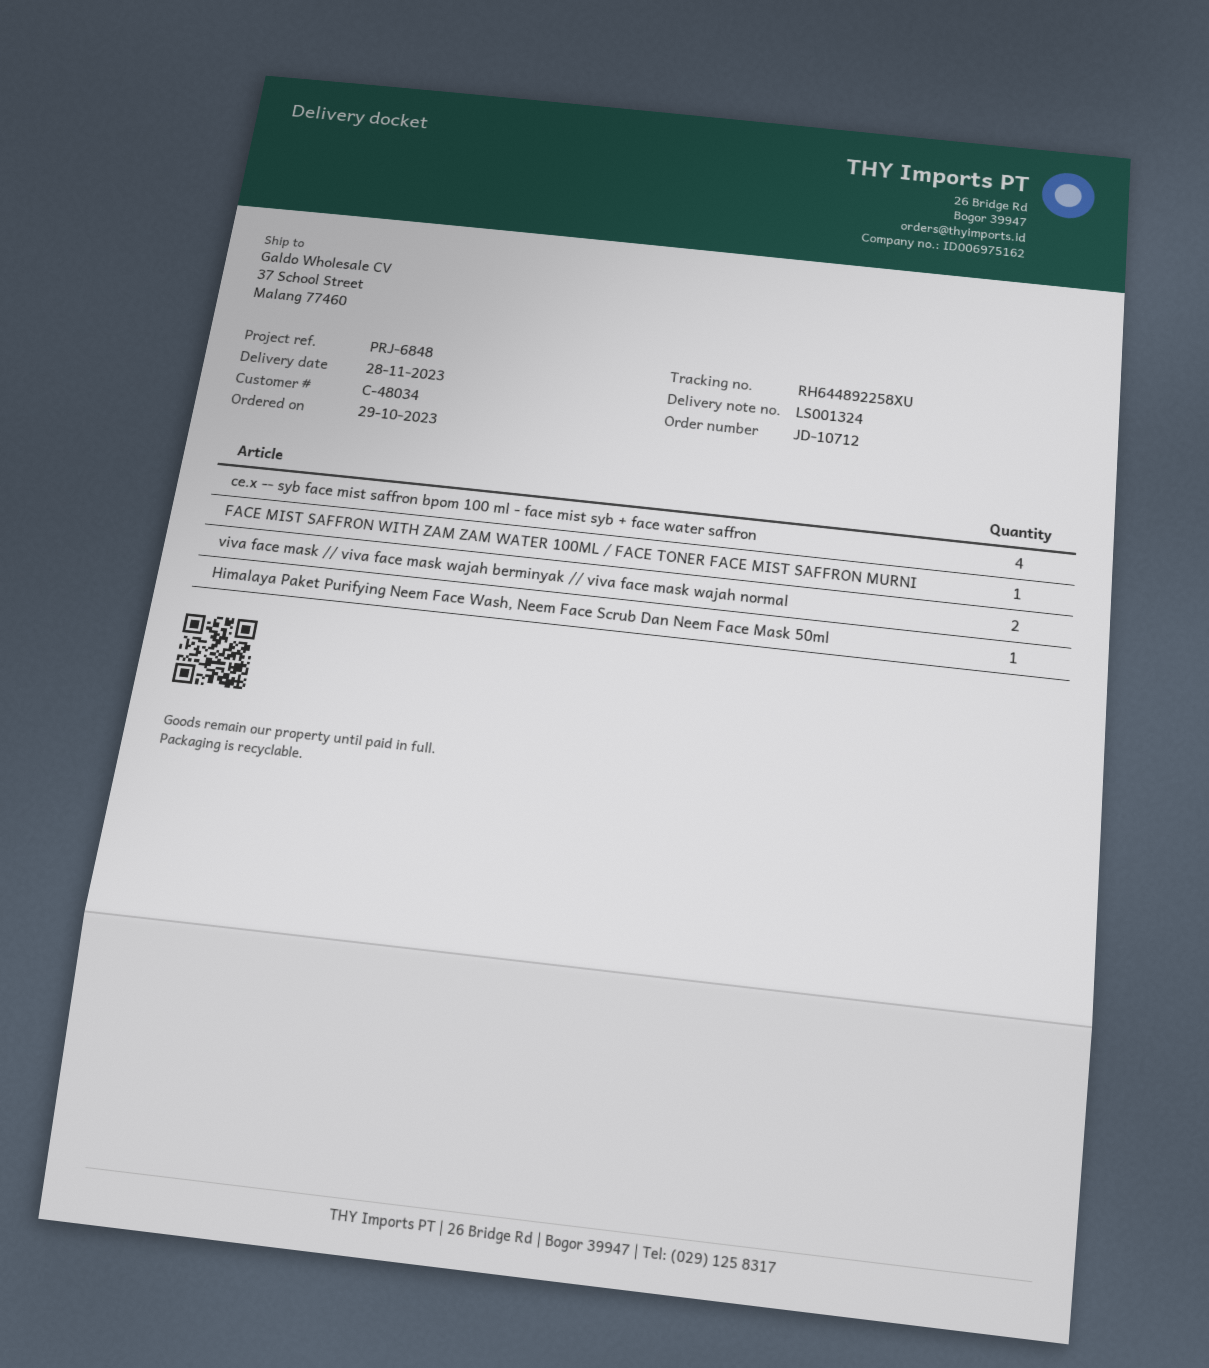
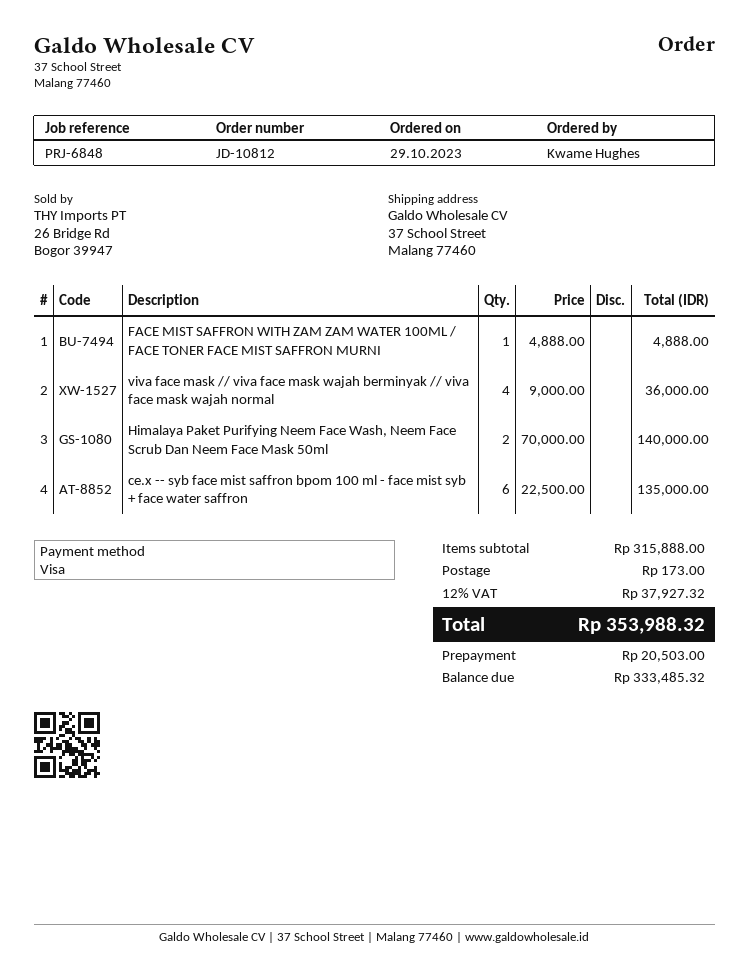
order number: JD-10712 -> JD-10812
ce.x -- syb face mist saffron bpom 100 ml - face mist syb + face water saffron: 4 -> 6
viva face mask // viva face mask wajah berminyak // viva face mask wajah normal: 2 -> 4
Himalaya Paket Purifying Neem Face Wash, Neem Face Scrub Dan Neem Face Mask 50ml: 1 -> 2

